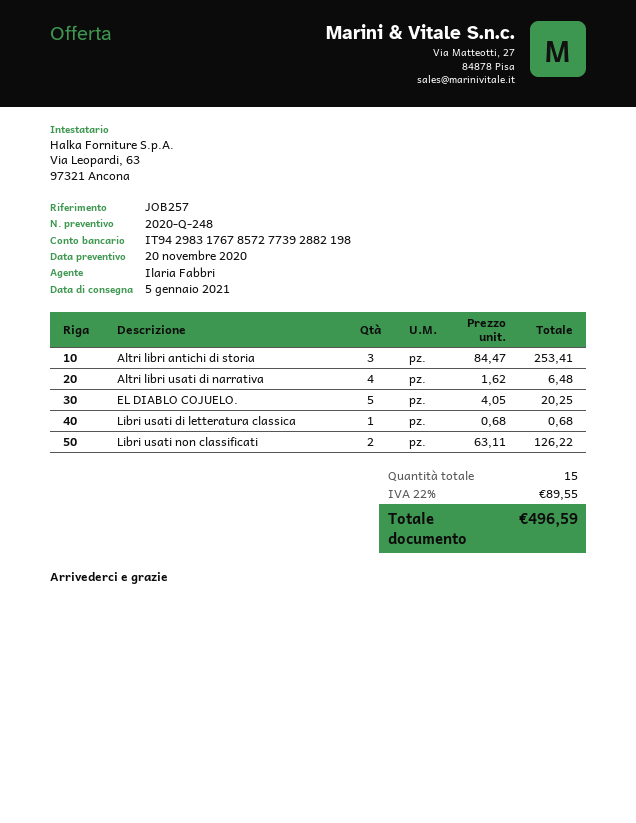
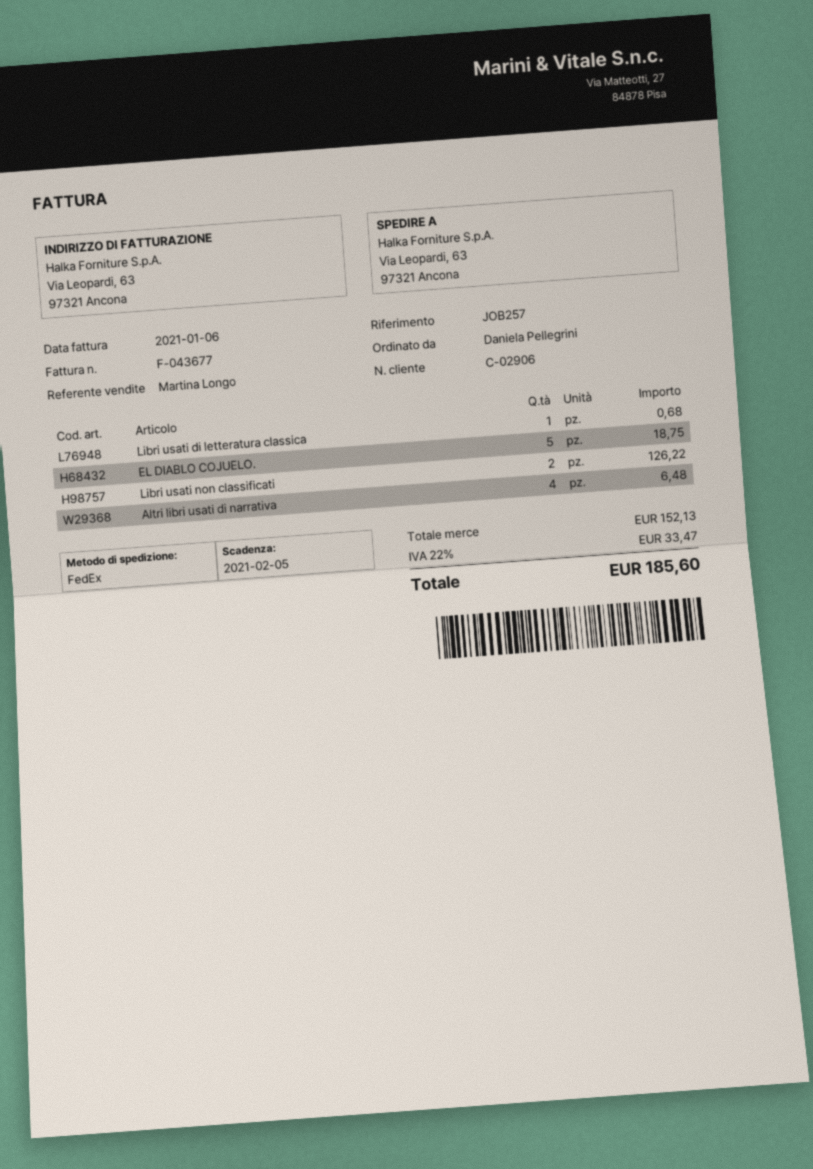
sales rep: Ilaria Fabbri -> Martina Longo
Altri libri antichi di storia: 3 for 253.41 -> none
EL DIABLO COJUELO.: 5 for 20.25 -> 5 for 18.75
tax: 22% = 89.55 -> 22% = 33.47
total: 496.59 -> 185.60

